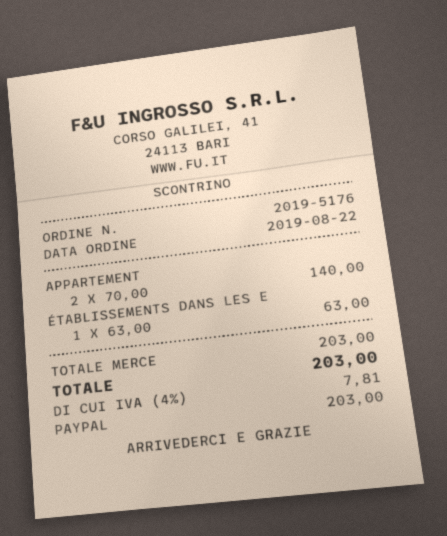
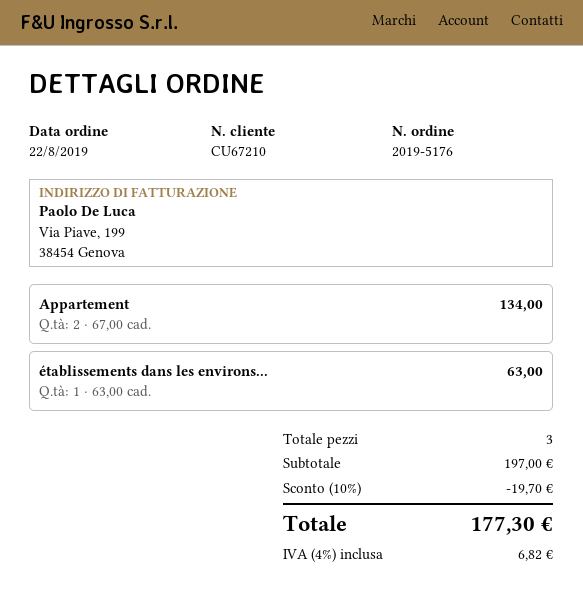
APPARTEMENT: 2 x 70.00 = 140.00 -> 2 x 67.00 = 134.00
subtotal: 203.00 -> 197.00
discount: none -> 10% = 19.70
tax: 4% = 7.81 -> 4% = 6.82
total: 203.00 -> 177.30

